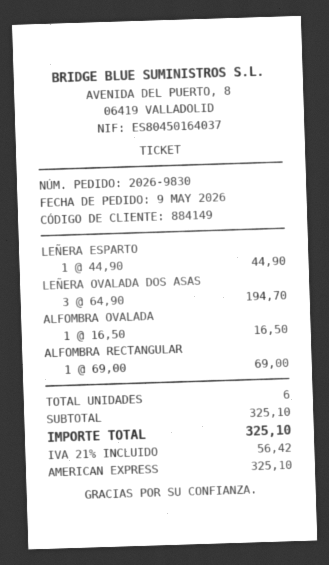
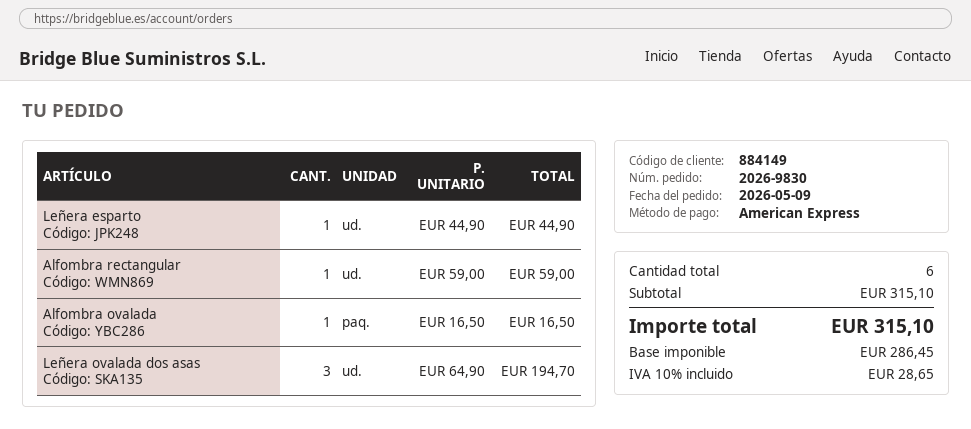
ALFOMBRA RECTANGULAR: 1 x 69.00 = 69.00 -> 1 x 59.00 = 59.00
subtotal: 325.10 -> 315.10
tax: 21% = 56.42 -> 10% = 28.65
total: 325.10 -> 315.10

